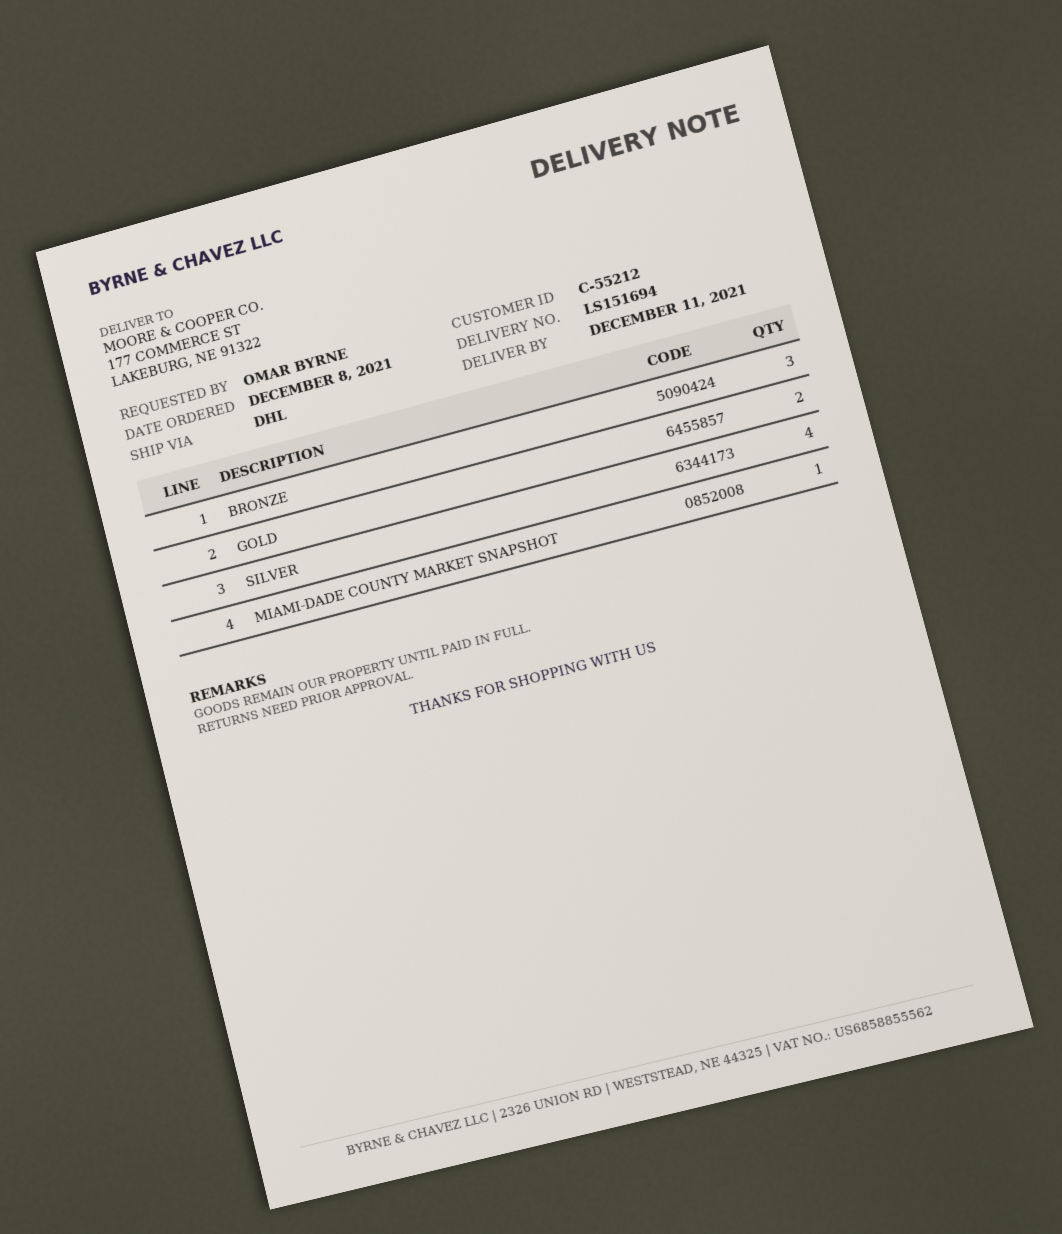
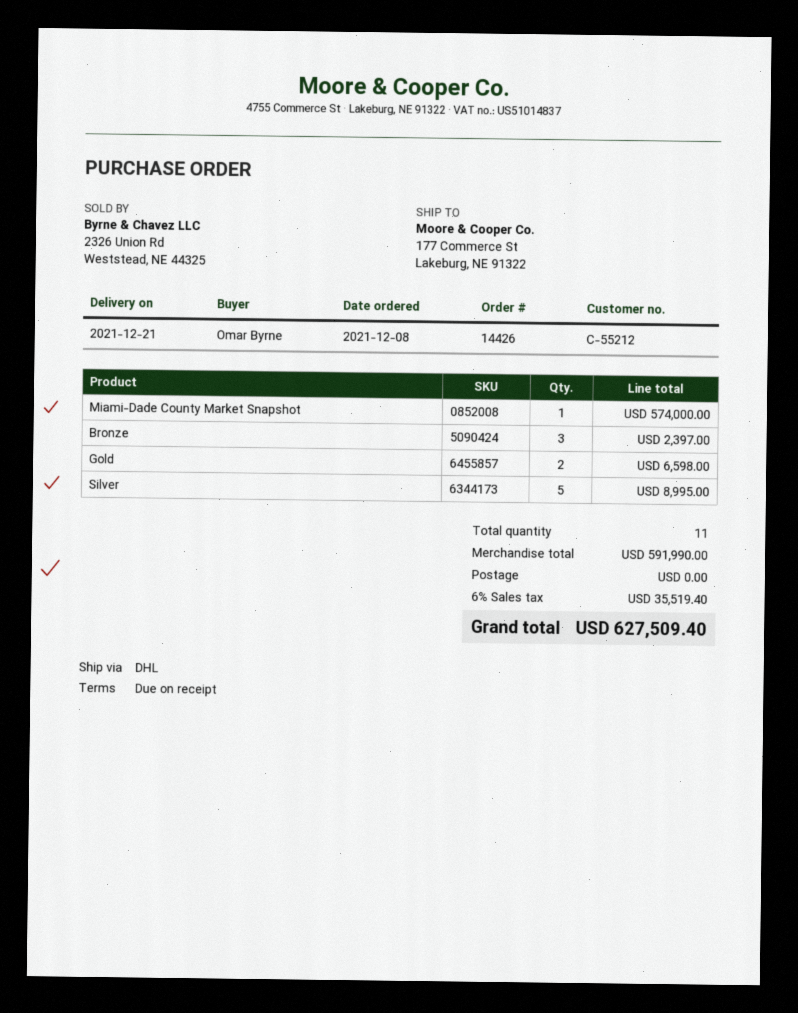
delivery date: 2021-12-11 -> 2021-12-21
SILVER: 4 -> 5

